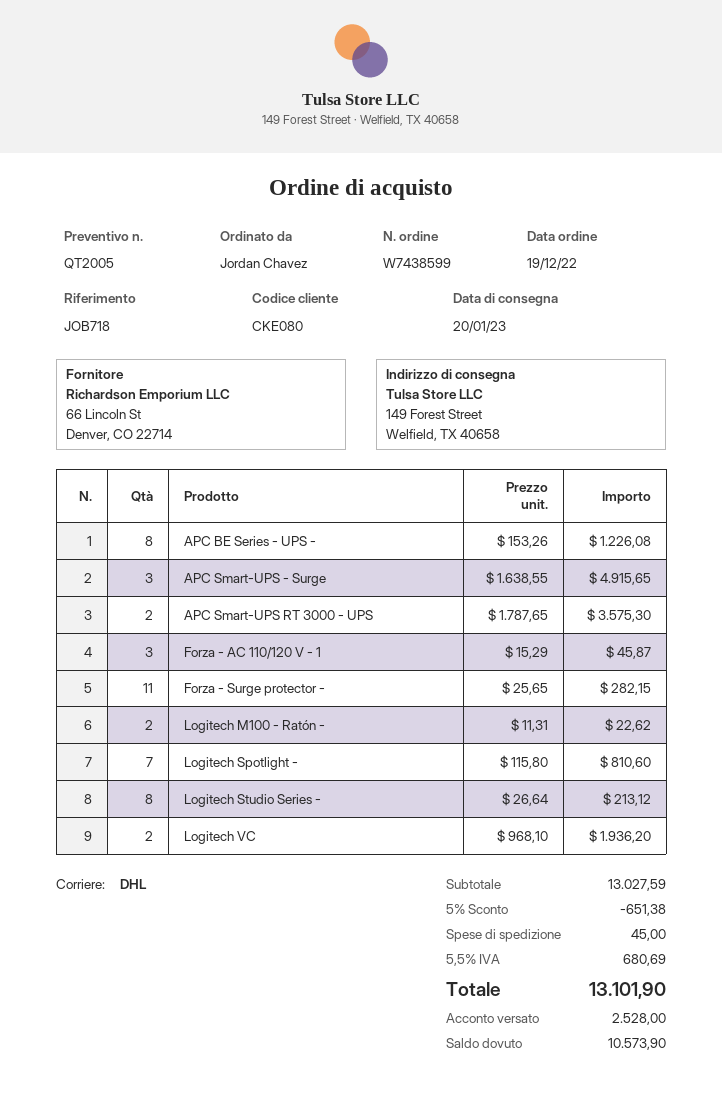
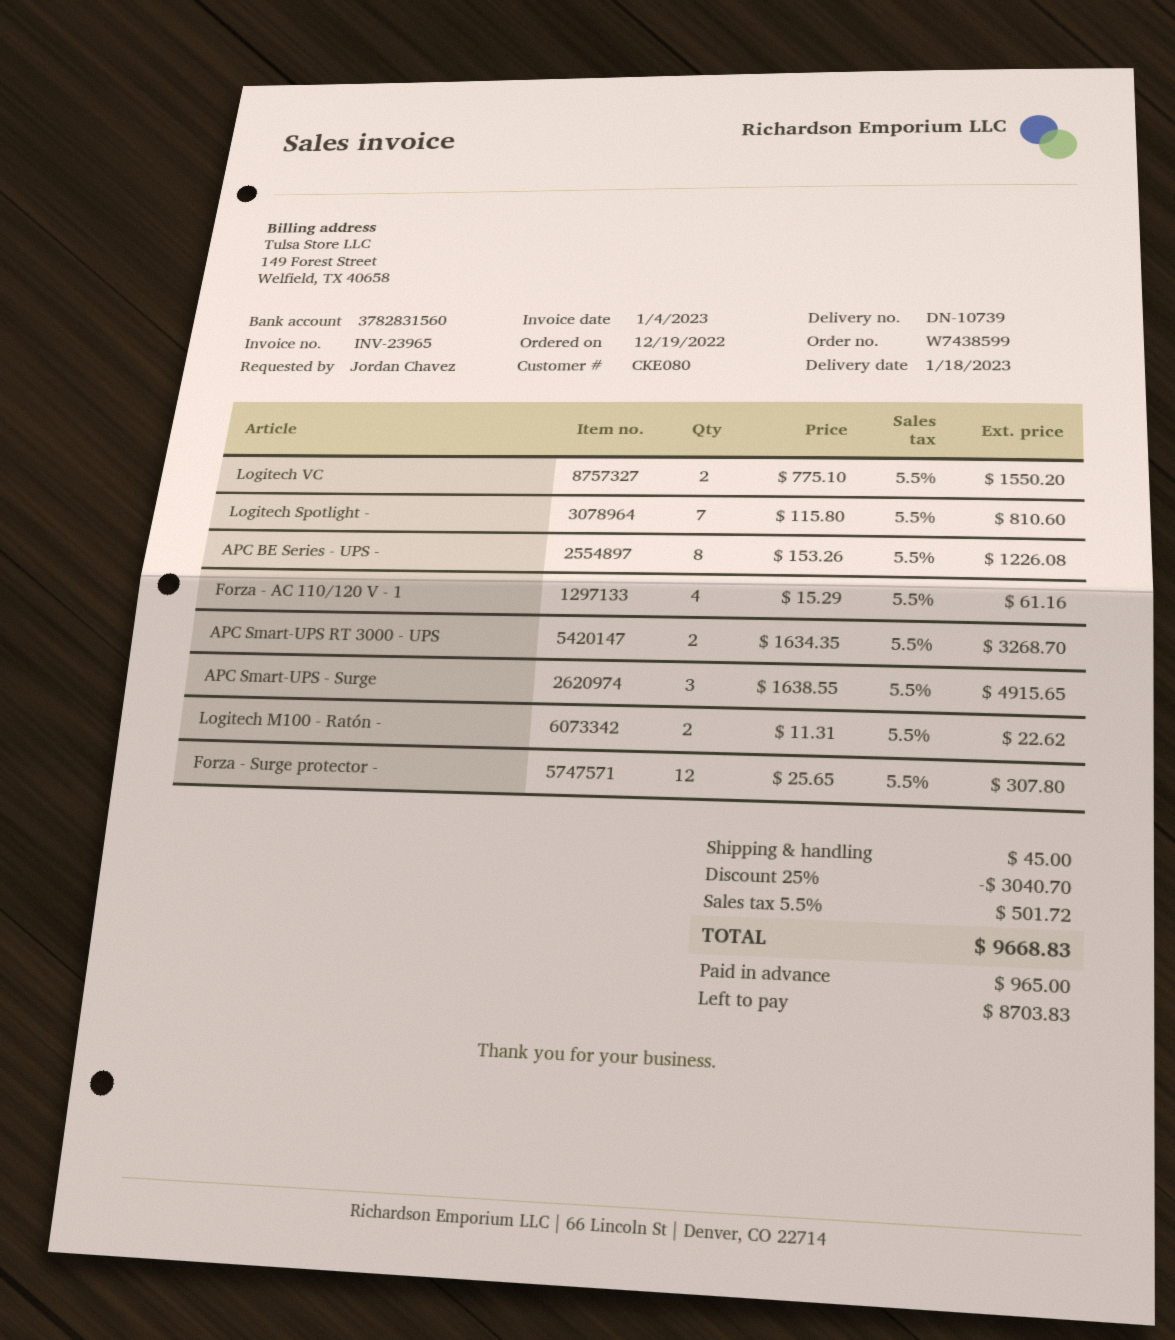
delivery date: 2023-01-20 -> 2023-01-18
APC Smart-UPS RT 3000 - UPS: 2 x 1787.65 = 3575.30 -> 2 x 1634.35 = 3268.70
Forza - AC 110/120 V - 1: 3 x 15.29 = 45.87 -> 4 x 15.29 = 61.16
Forza - Surge protector -: 11 x 25.65 = 282.15 -> 12 x 25.65 = 307.80
Logitech Studio Series -: 8 x 26.64 = 213.12 -> none
Logitech VC: 2 x 968.10 = 1936.20 -> 2 x 775.10 = 1550.20
discount: 5% = 651.38 -> 25% = 3040.70
tax: 5.5% = 680.69 -> 5.5% = 501.72
total: 13101.90 -> 9668.83
deposit: 2528.00 -> 965.00
balance: 10573.90 -> 8703.83

